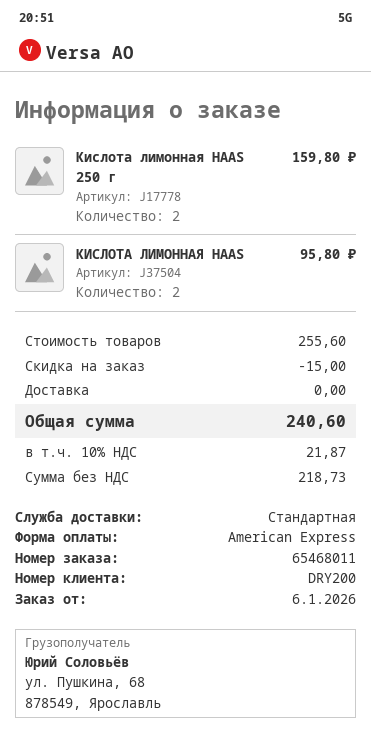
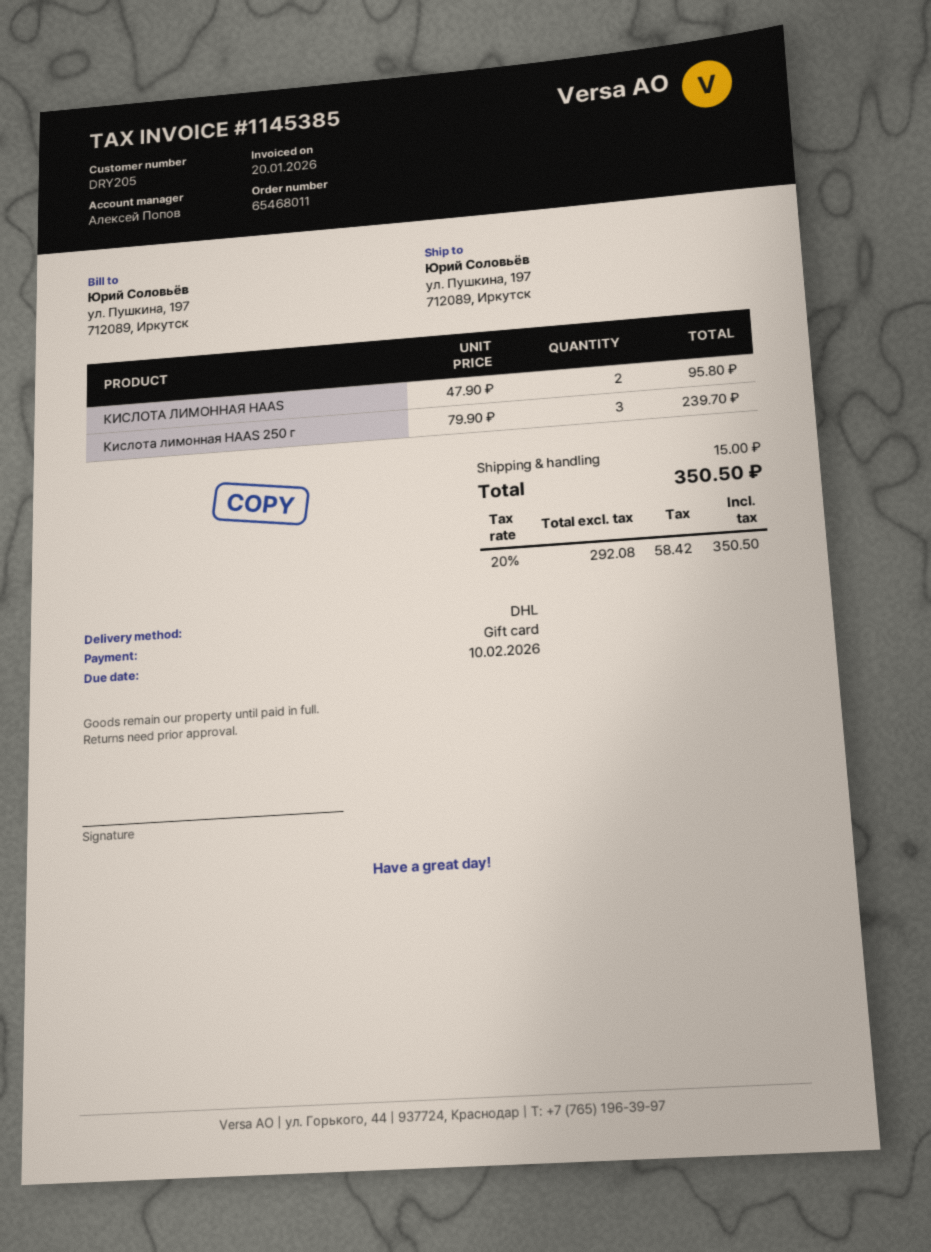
customer number: DRY200 -> DRY205
payment method: American Express -> gift card
shipping method: standard -> DHL
ship to: ул. Пушкина, 68, 878549, Ярославль -> ул. Пушкина, 197, 712089, Иркутск
Кислота лимонная HAAS 250 г: 2 for 159.80 -> 3 for 239.70
discount: 15.00 -> none
shipping: 0.00 -> 15.00
net: 218.73 -> 292.08
tax: 10% = 21.87 -> 20% = 58.42
total: 240.60 -> 350.50

